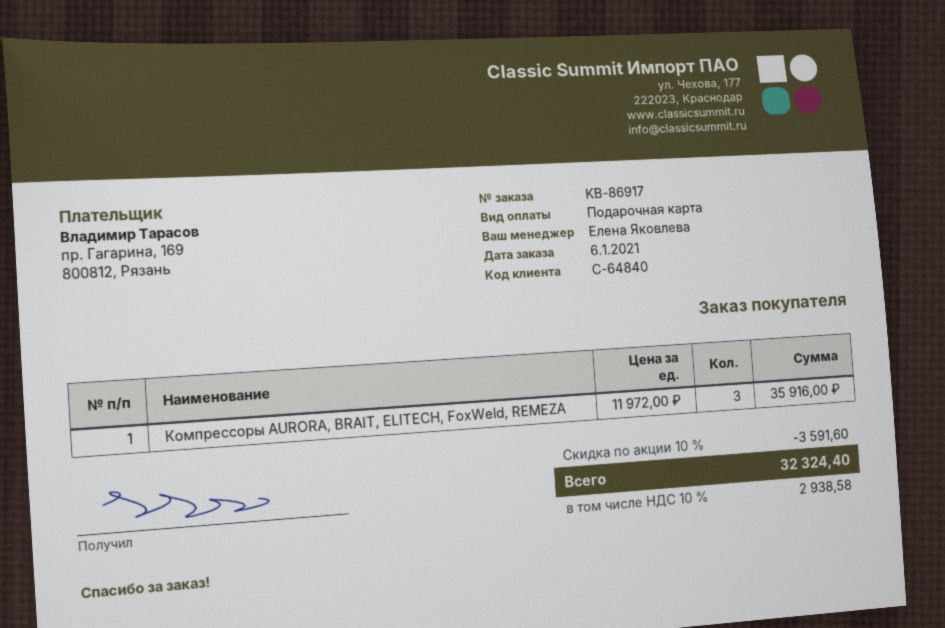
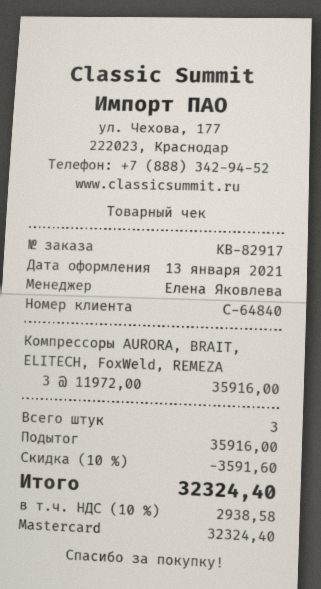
order number: KB-86917 -> KB-82917
order date: 2021-01-06 -> 2021-01-13
payment method: gift card -> Mastercard

